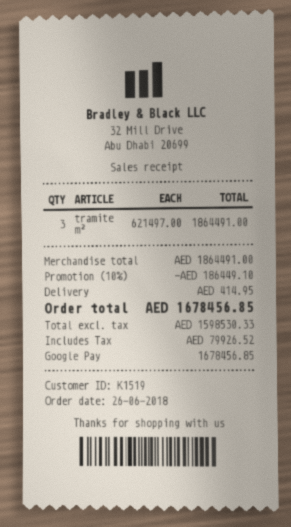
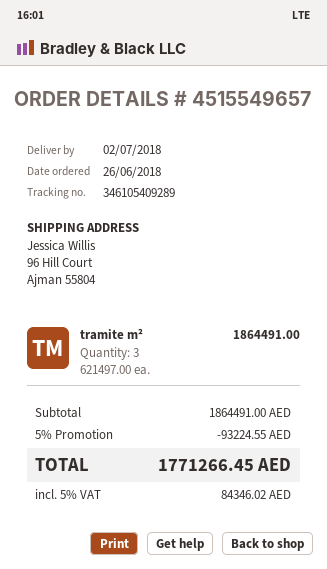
discount: 10% = 186449.10 -> 5% = 93224.55
shipping: 414.95 -> none
tax: 79926.52 -> 84346.02
total: 1678456.85 -> 1771266.45

